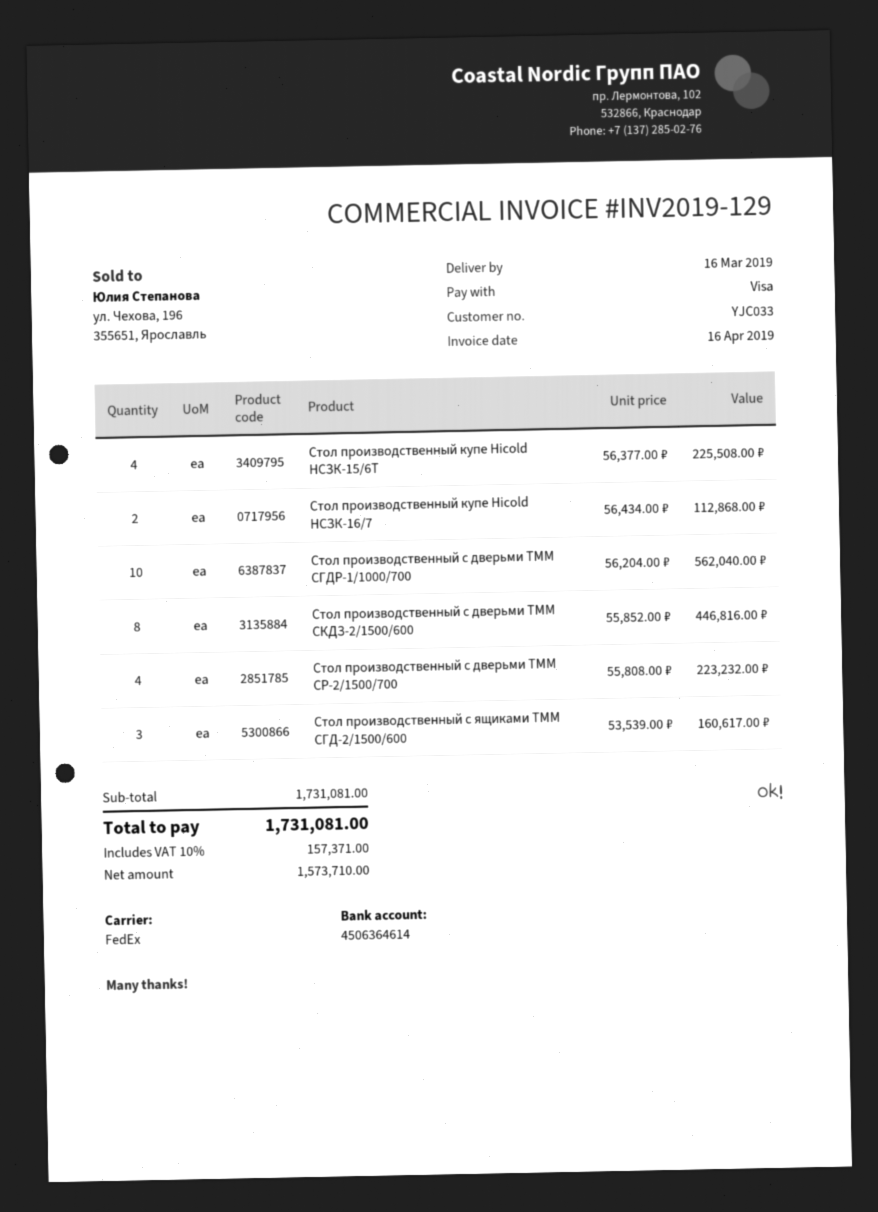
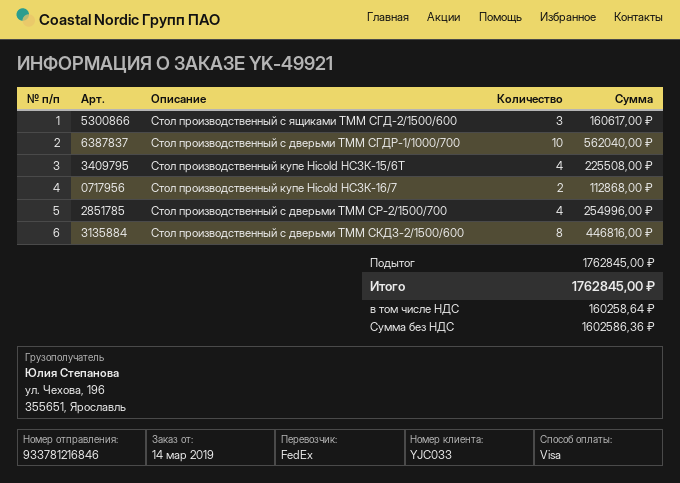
Стол производственный с дверьми ТММ СР-2/1500/700: 4 for 223232.00 -> 4 for 254996.00
subtotal: 1731081.00 -> 1762845.00
net: 1573710.00 -> 1602586.36
tax: 157371.00 -> 160258.64
total: 1731081.00 -> 1762845.00

